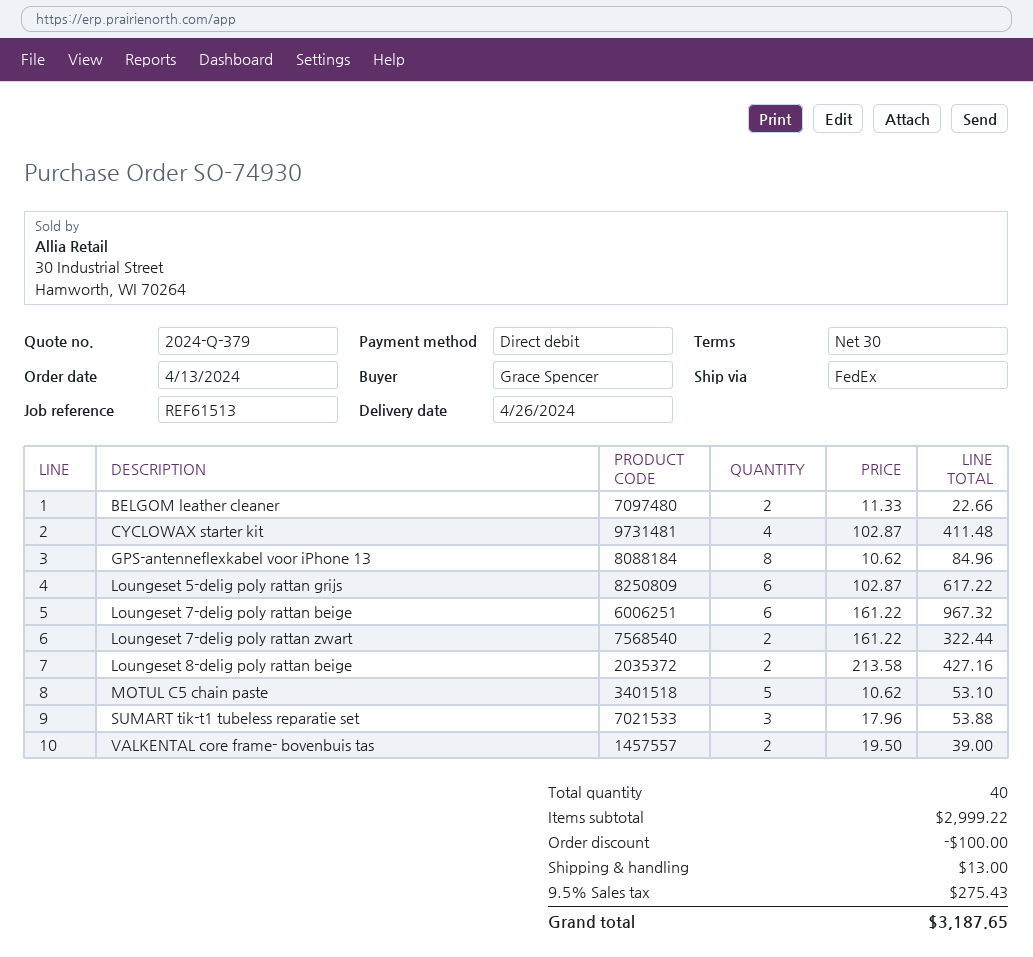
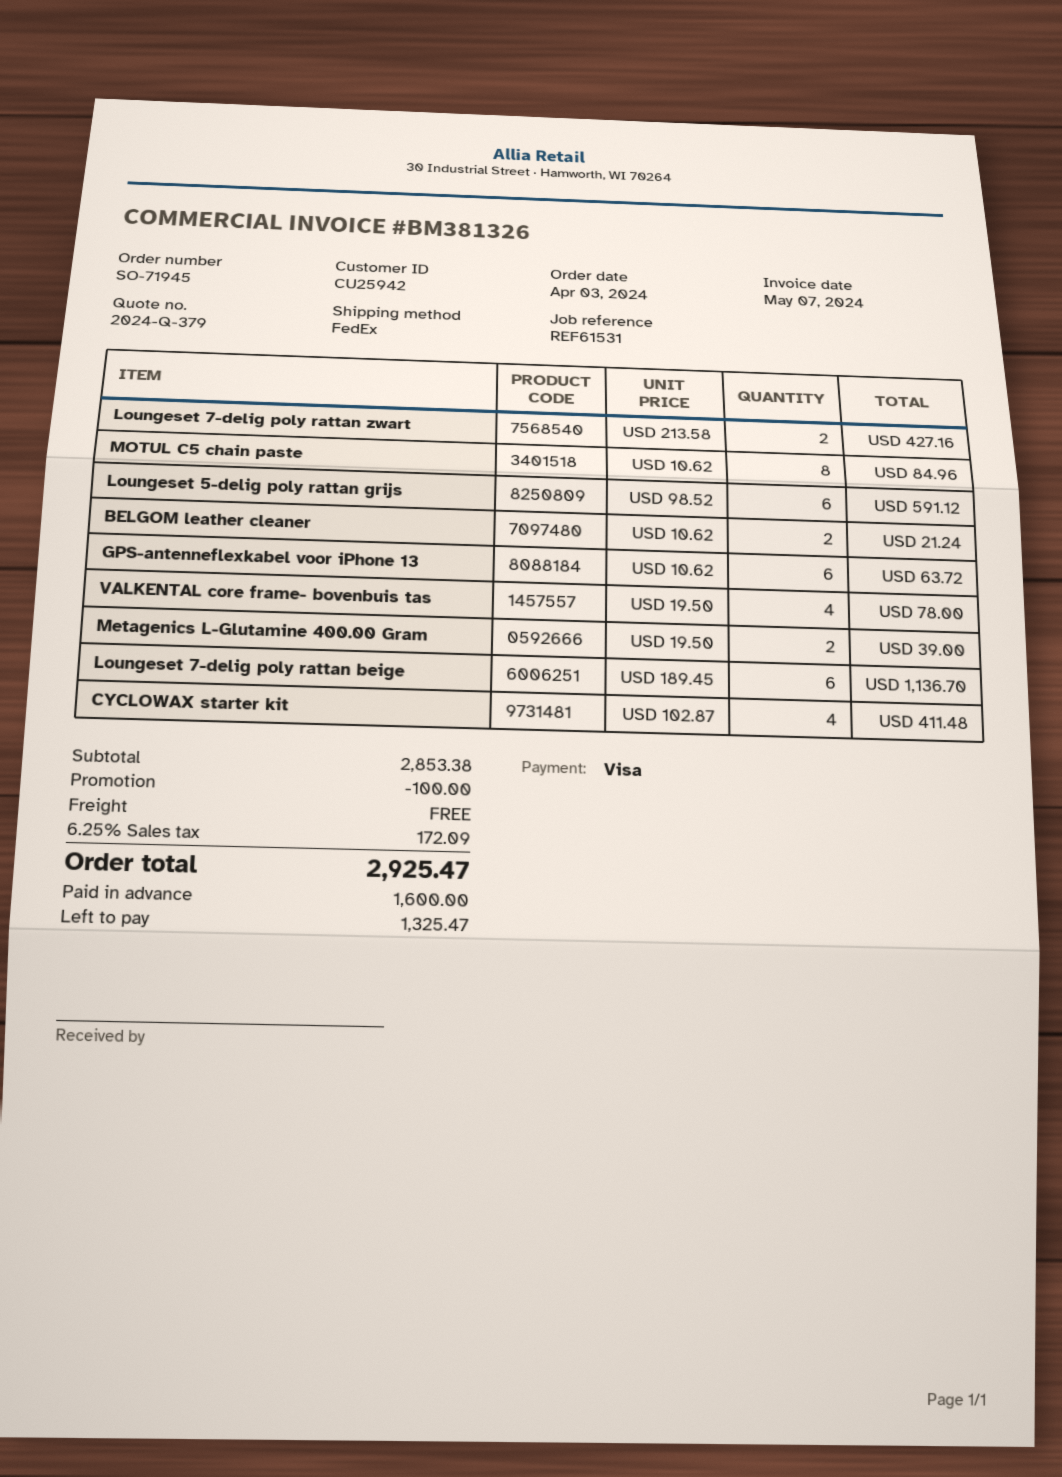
order number: SO-74930 -> SO-71945
order date: 2024-04-13 -> 2024-04-03
reference: REF61513 -> REF61531
payment method: direct debit -> Visa
BELGOM leather cleaner: 2 x 11.33 = 22.66 -> 2 x 10.62 = 21.24
GPS-antenneflexkabel voor iPhone 13: 8 x 10.62 = 84.96 -> 6 x 10.62 = 63.72
Loungeset 5-delig poly rattan grijs: 6 x 102.87 = 617.22 -> 6 x 98.52 = 591.12
Loungeset 7-delig poly rattan beige: 6 x 161.22 = 967.32 -> 6 x 189.45 = 1136.70
Loungeset 7-delig poly rattan zwart: 2 x 161.22 = 322.44 -> 2 x 213.58 = 427.16
Loungeset 8-delig poly rattan beige: 2 x 213.58 = 427.16 -> none
MOTUL C5 chain paste: 5 x 10.62 = 53.10 -> 8 x 10.62 = 84.96
SUMART tik-t1 tubeless reparatie set: 3 x 17.96 = 53.88 -> none
VALKENTAL core frame- bovenbuis tas: 2 x 19.50 = 39.00 -> 4 x 19.50 = 78.00
Metagenics L-Glutamine 400.00 Gram: none -> 2 x 19.50 = 39.00
subtotal: 2999.22 -> 2853.38
shipping: 13.00 -> 0.00
tax: 9.5% = 275.43 -> 6.25% = 172.09
total: 3187.65 -> 2925.47

